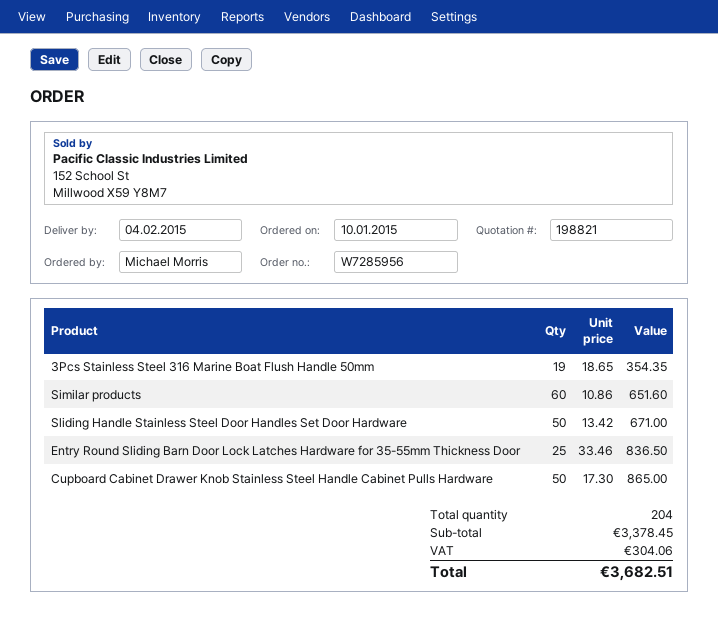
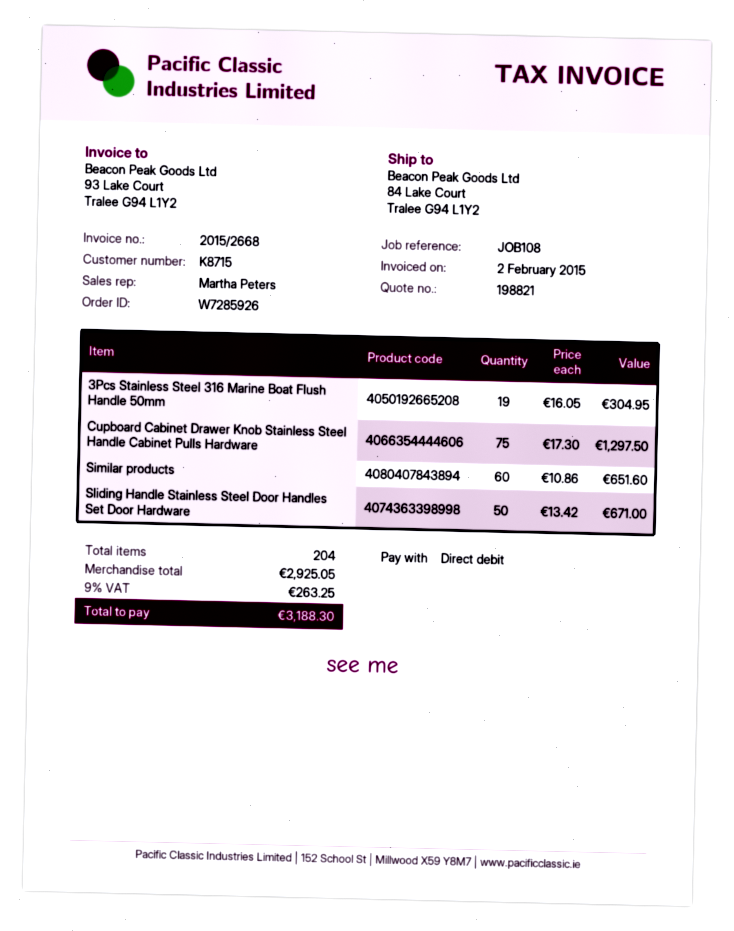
order number: W7285956 -> W7285926
3Pcs Stainless Steel 316 Marine Boat Flush Handle 50mm: 19 x 18.65 = 354.35 -> 19 x 16.05 = 304.95
Entry Round Sliding Barn Door Lock Latches Hardware for 35-55mm Thickness Door: 25 x 33.46 = 836.50 -> none
Cupboard Cabinet Drawer Knob Stainless Steel Handle Cabinet Pulls Hardware: 50 x 17.30 = 865.00 -> 75 x 17.30 = 1297.50
subtotal: 3378.45 -> 2925.05
tax: 304.06 -> 263.25
total: 3682.51 -> 3188.30

